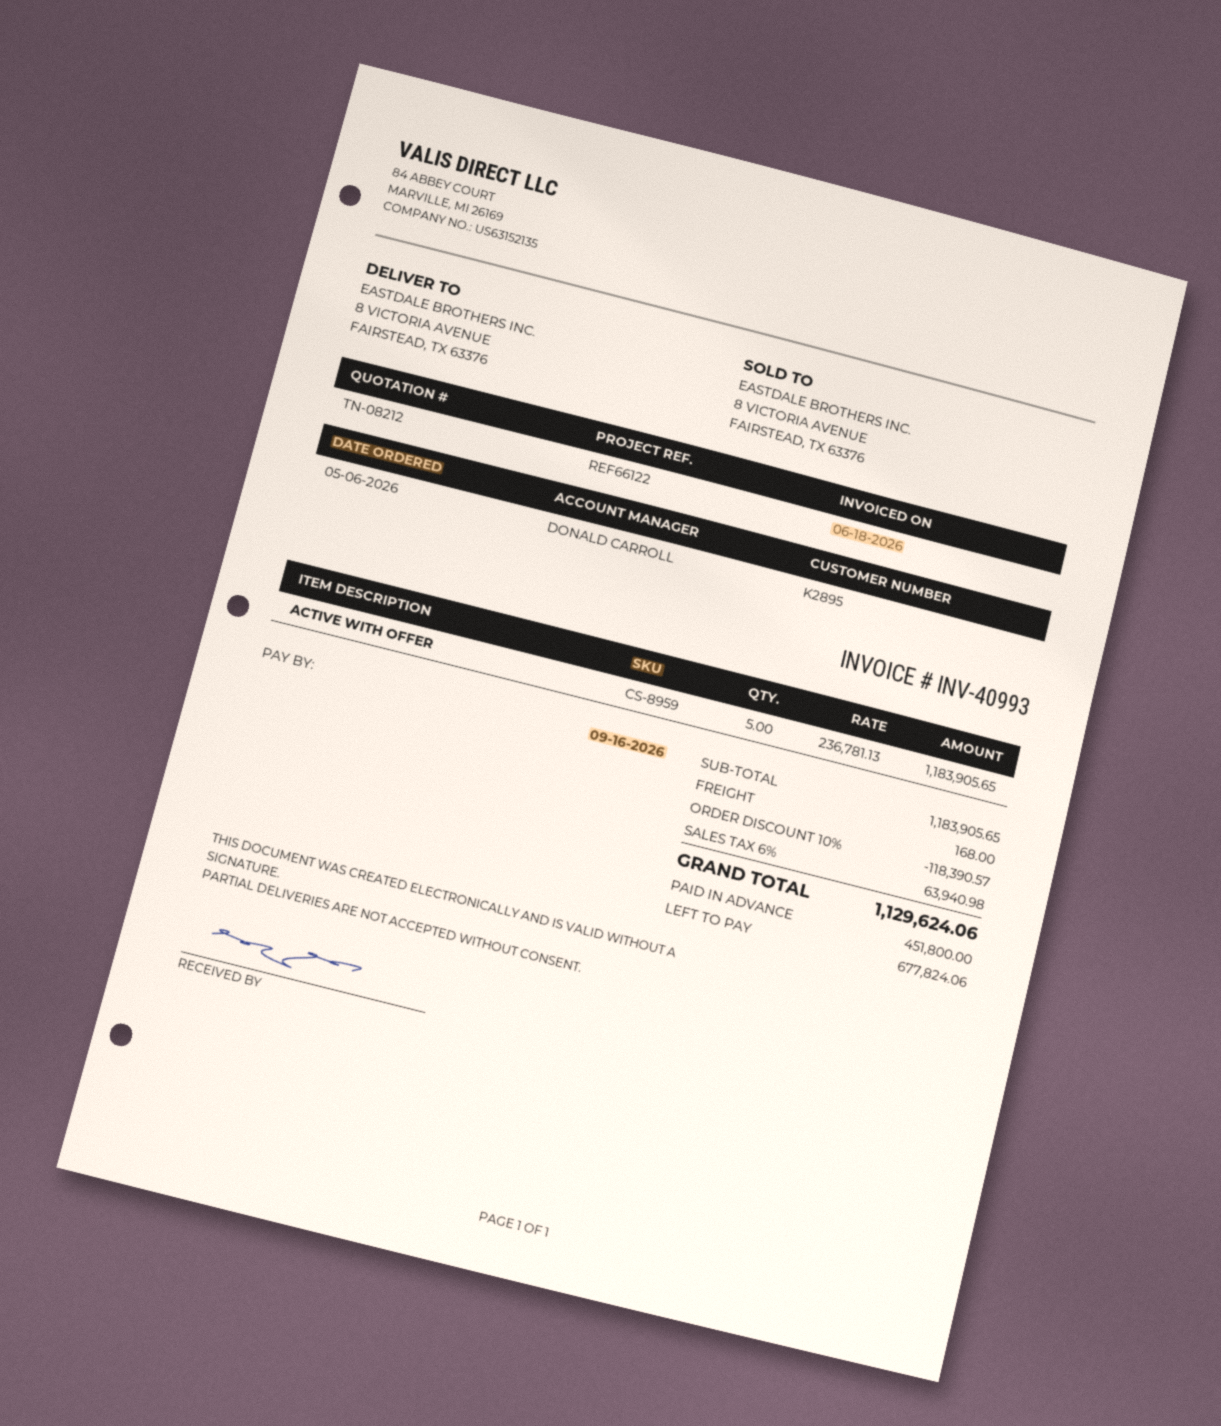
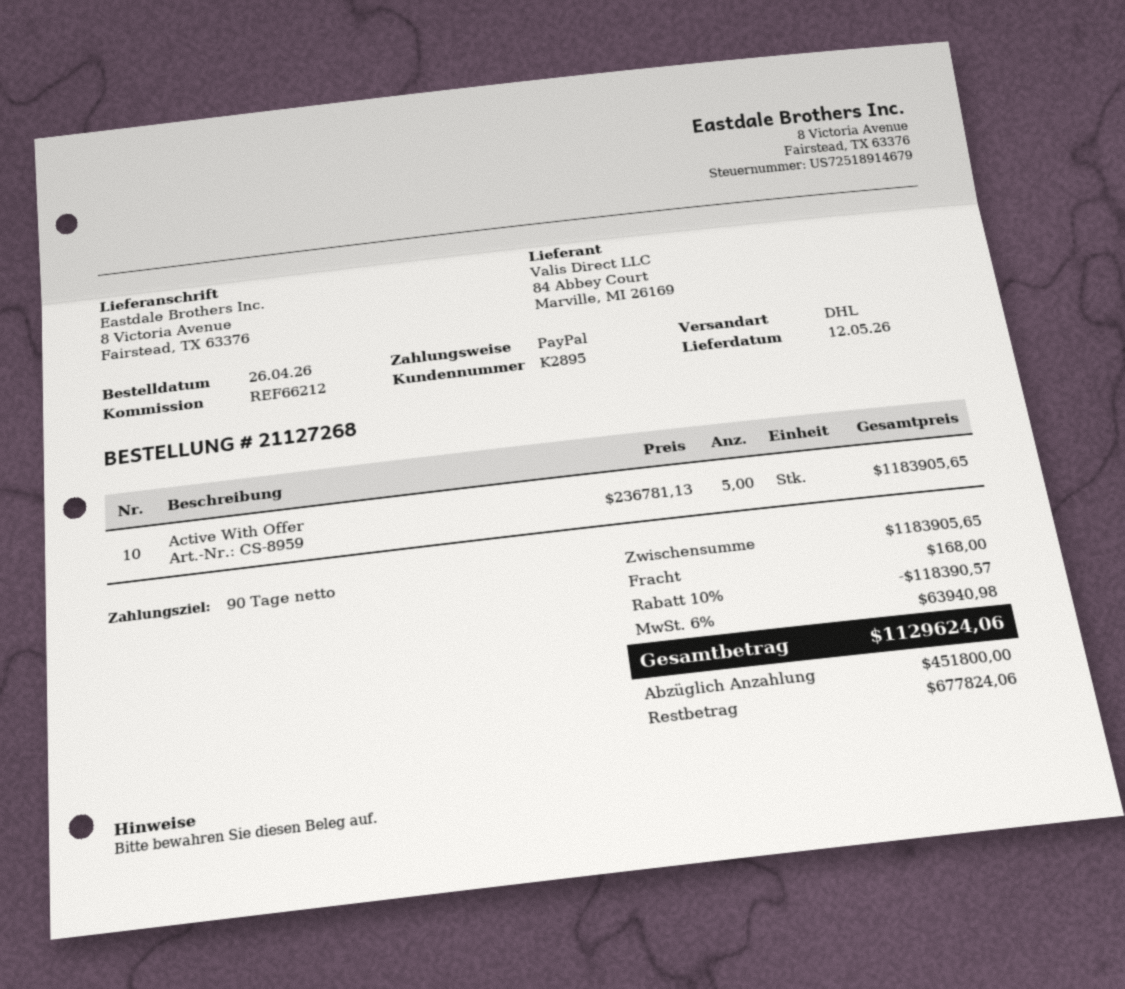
order date: 2026-05-06 -> 2026-04-26
reference: REF66122 -> REF66212

